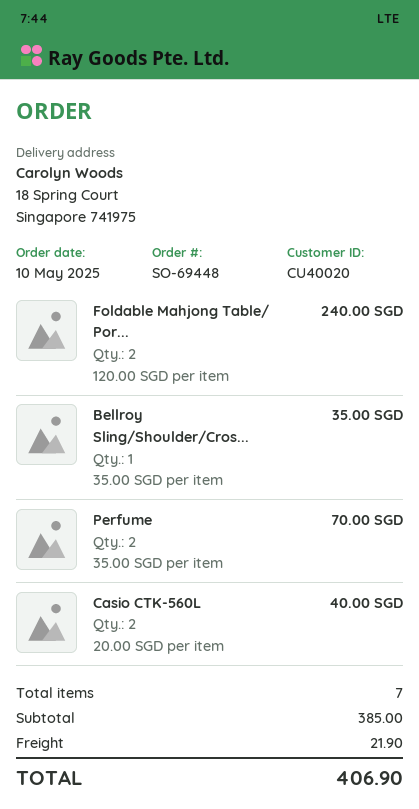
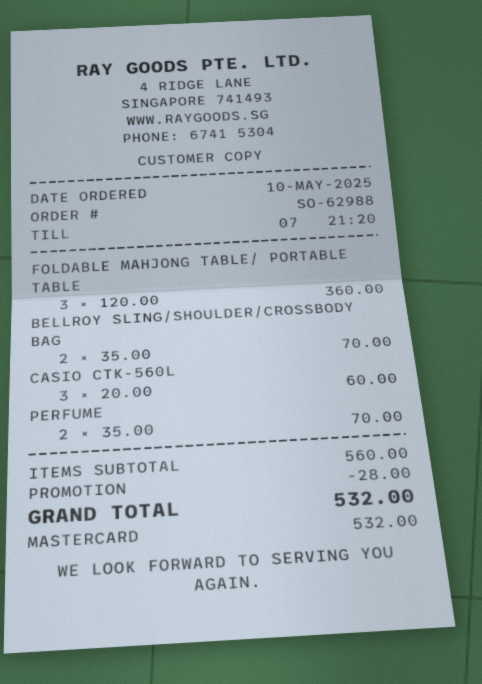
order number: SO-69448 -> SO-62988
Foldable Mahjong Table/ Por...: 2 x 120.00 = 240.00 -> 3 x 120.00 = 360.00
Bellroy Sling/Shoulder/Cros...: 1 x 35.00 = 35.00 -> 2 x 35.00 = 70.00
Casio CTK-560L: 2 x 20.00 = 40.00 -> 3 x 20.00 = 60.00
subtotal: 385.00 -> 560.00
discount: none -> 28.00
shipping: 21.90 -> none
total: 406.90 -> 532.00

